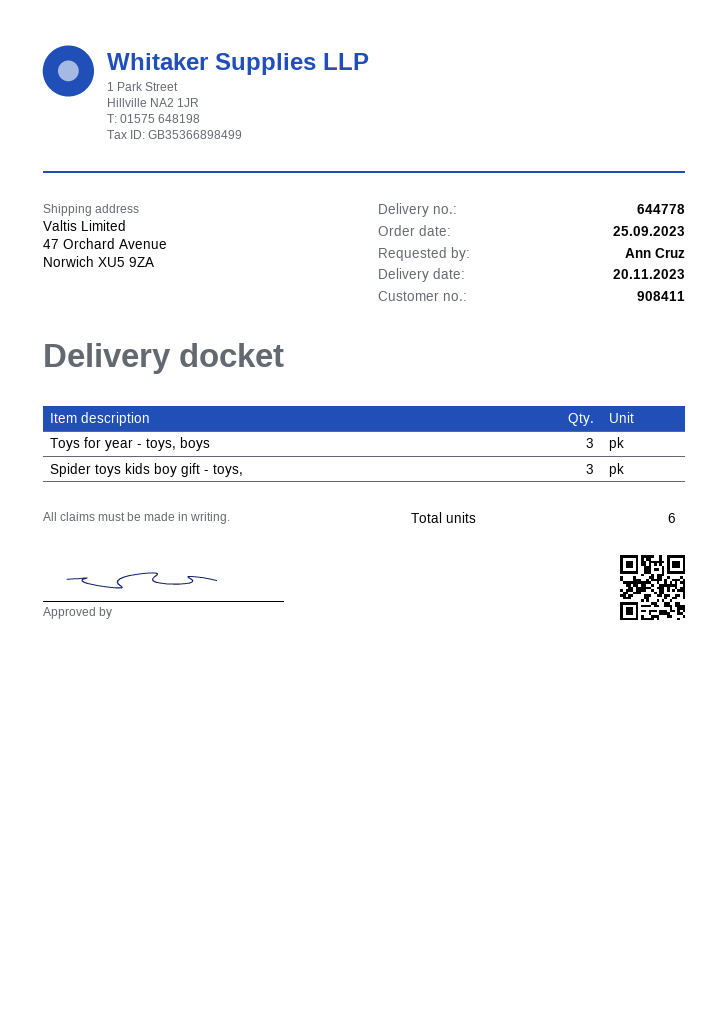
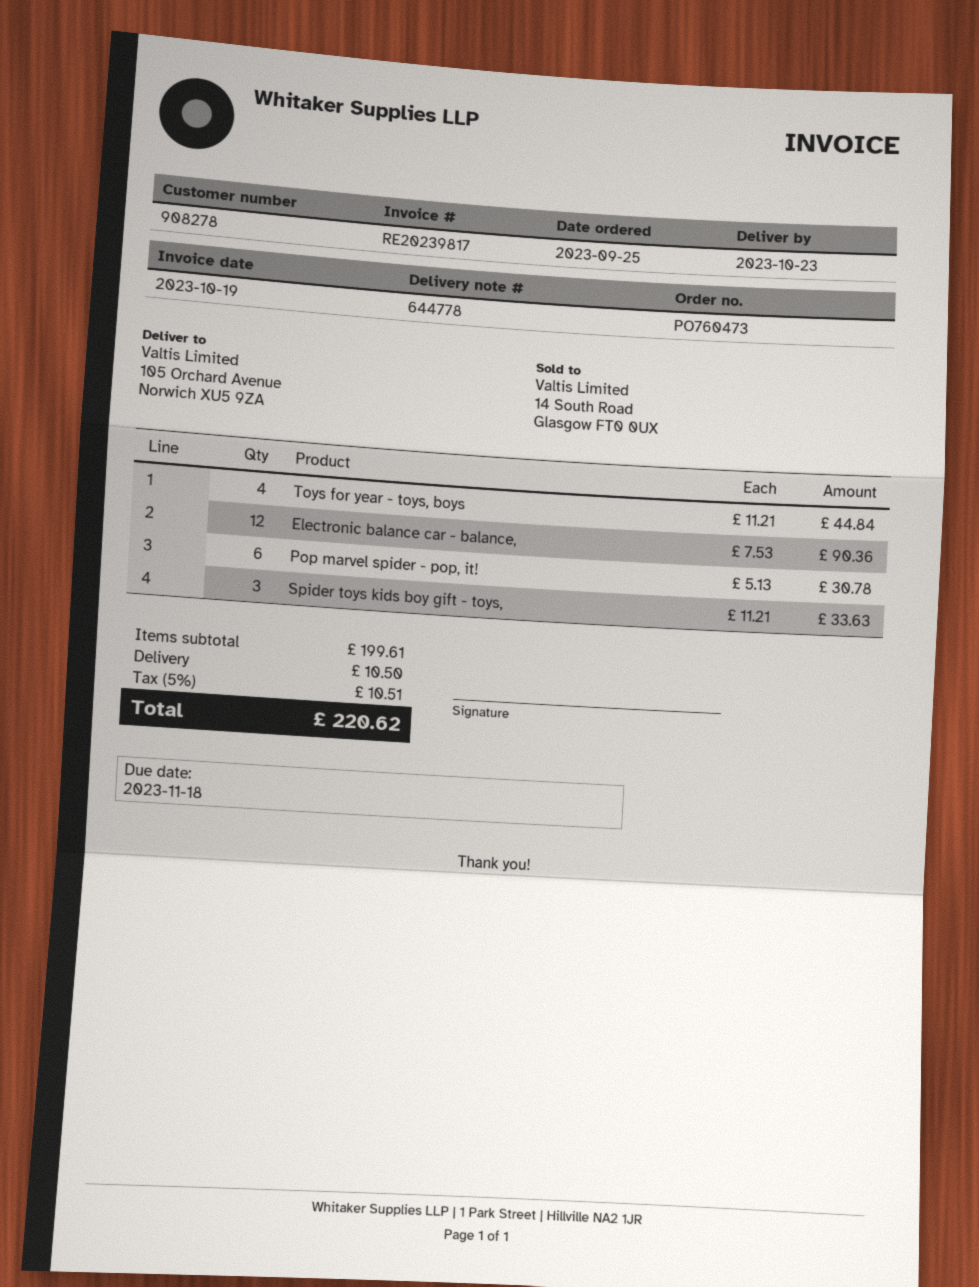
delivery date: 2023-11-20 -> 2023-10-23
customer number: 908411 -> 908278
ship to: 47 Orchard Avenue, Norwich XU5 9ZA -> 105 Orchard Avenue, Norwich XU5 9ZA
Toys for year - toys, boys: 3 -> 4
Electronic balance car - balance,: none -> 12
Pop marvel spider - pop, it!: none -> 6

